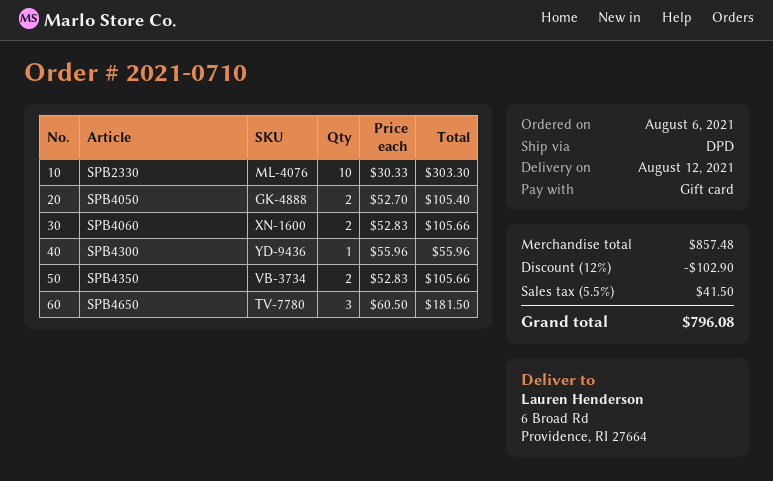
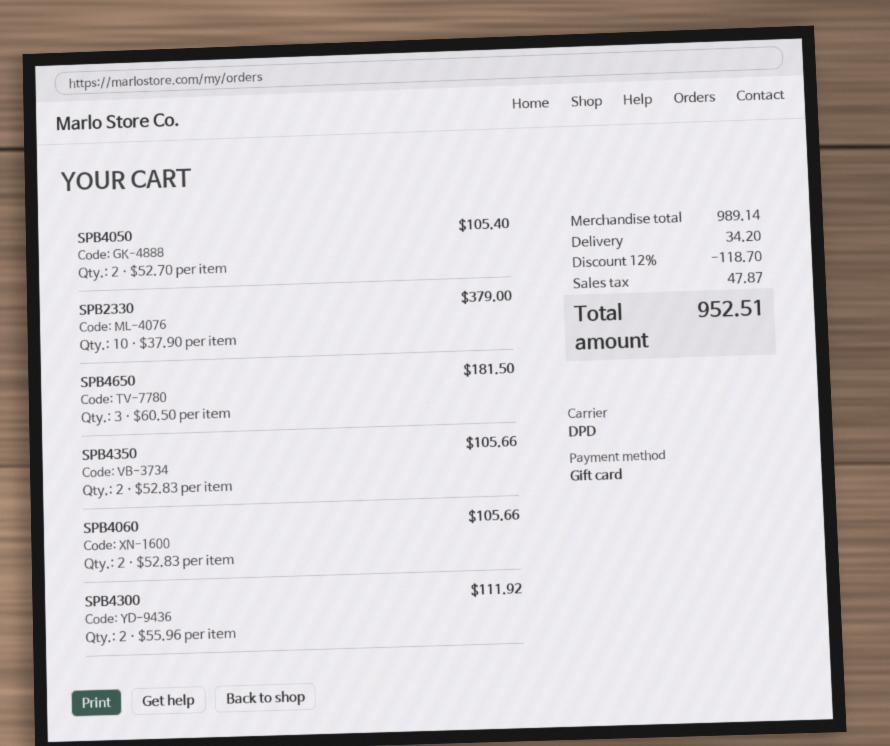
SPB2330: 10 x 30.33 = 303.30 -> 10 x 37.90 = 379.00
SPB4300: 1 x 55.96 = 55.96 -> 2 x 55.96 = 111.92
subtotal: 857.48 -> 989.14
discount: 12% = 102.90 -> 12% = 118.70
shipping: none -> 34.20
tax: 41.50 -> 47.87
total: 796.08 -> 952.51

